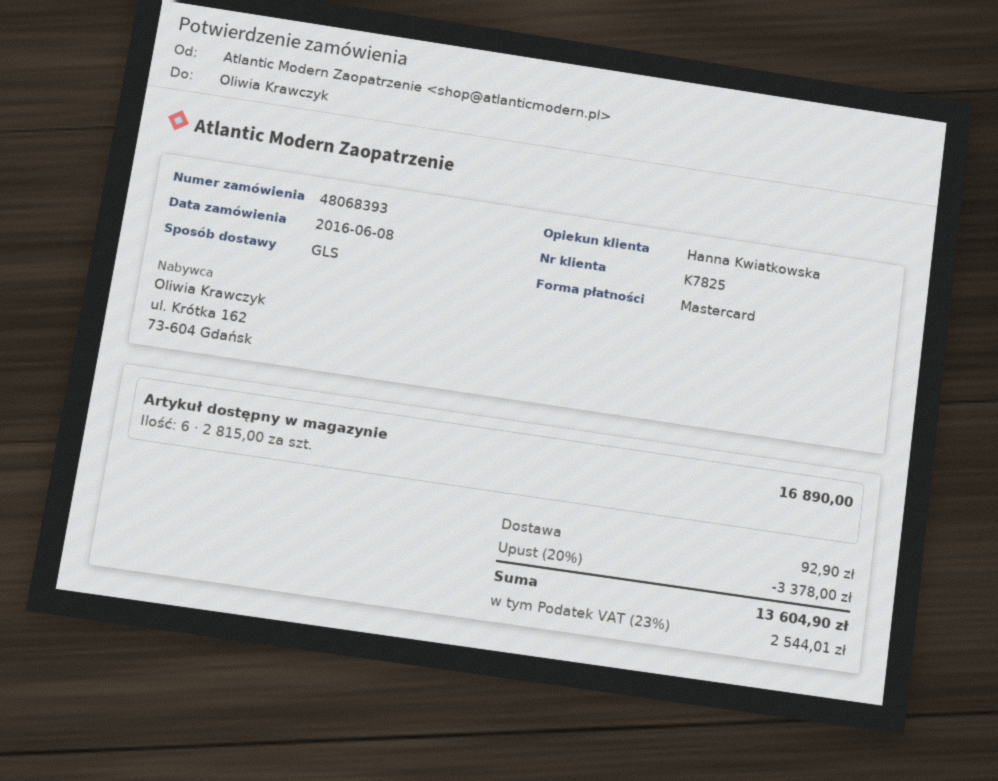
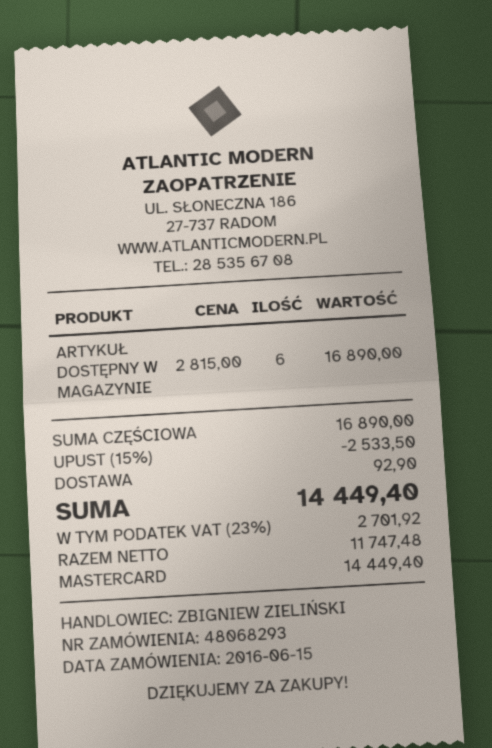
order number: 48068393 -> 48068293
order date: 2016-06-08 -> 2016-06-15
sales rep: Hanna Kwiatkowska -> ZBIGNIEW ZIELIŃSKI
discount: 20% = 3378.00 -> 15% = 2533.50
tax: 23% = 2544.01 -> 23% = 2701.92
total: 13604.90 -> 14449.40

